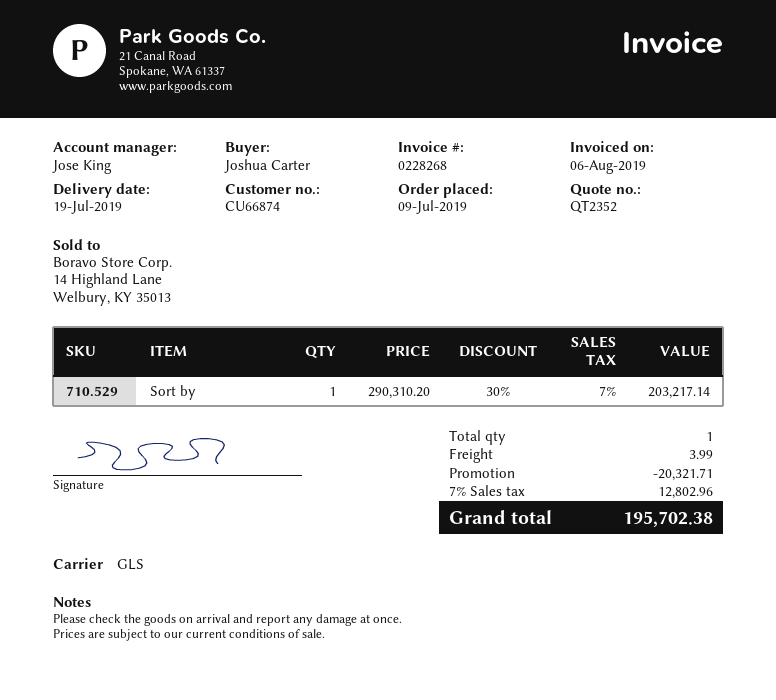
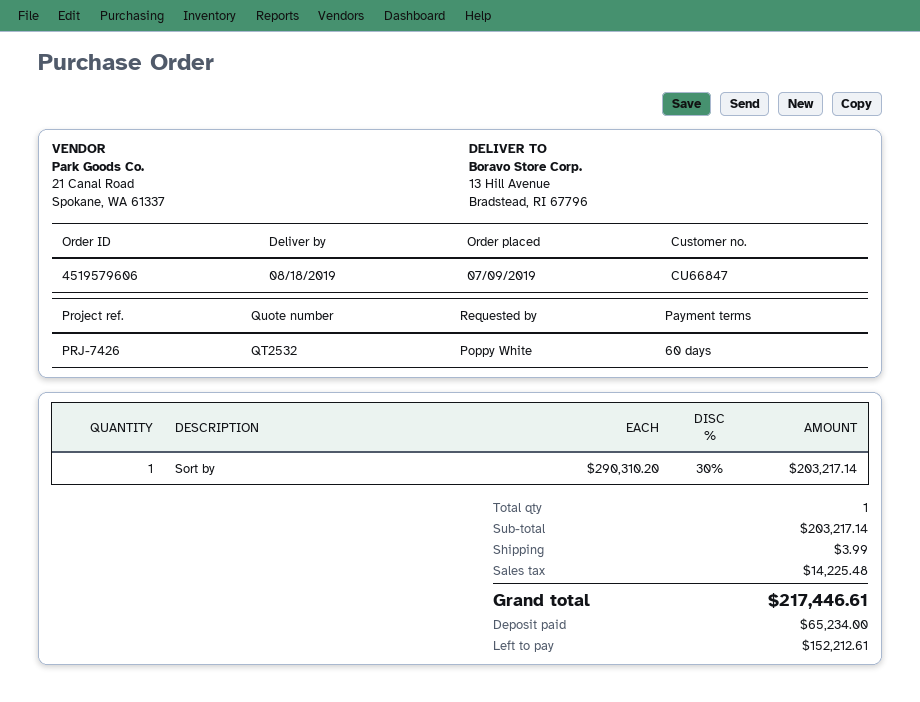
quote number: QT2352 -> QT2532
delivery date: 2019-07-19 -> 2019-08-18
customer number: CU66874 -> CU66847
ordered by: Joshua Carter -> Poppy White
discount: 20321.71 -> none
tax: 12802.96 -> 14225.48
total: 195702.38 -> 217446.61

